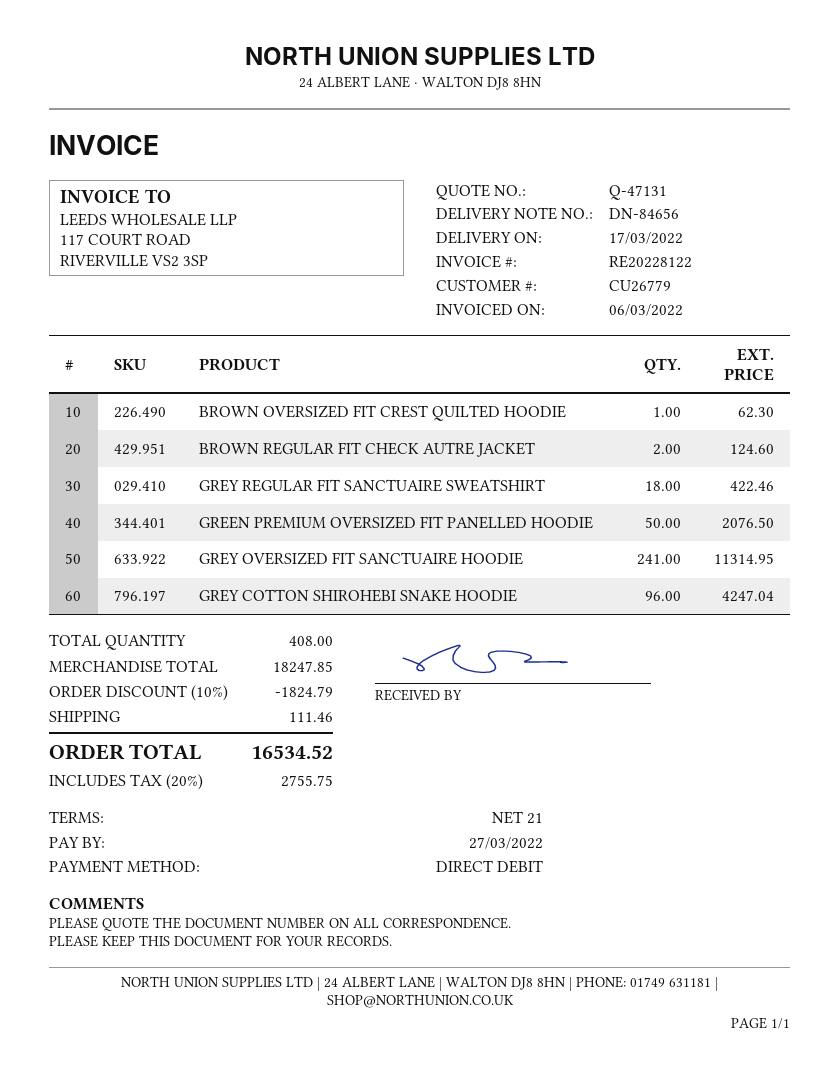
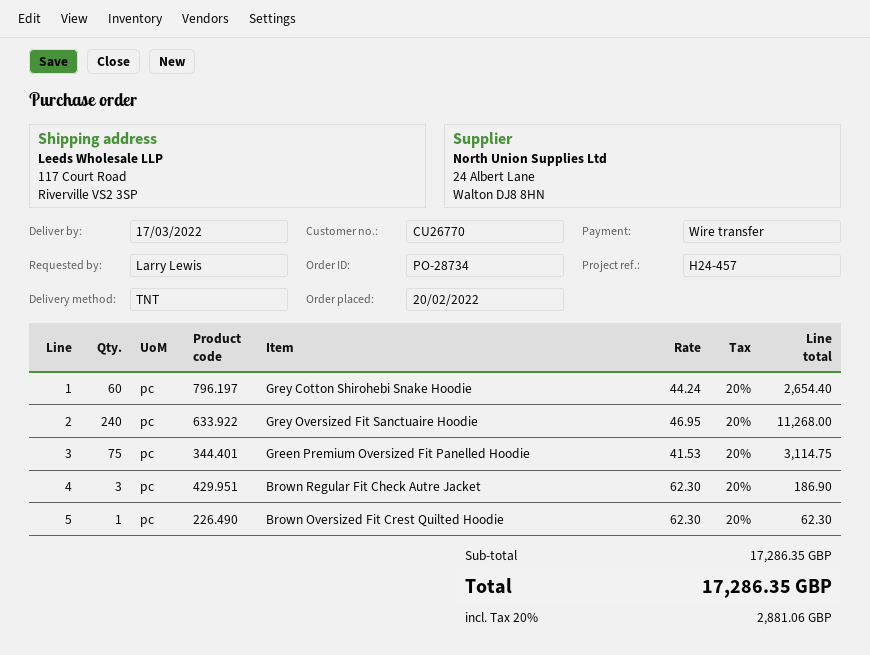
customer number: CU26779 -> CU26770
payment method: direct debit -> bank transfer
BROWN REGULAR FIT CHECK AUTRE JACKET: 2 for 124.60 -> 3 for 186.90
GREY REGULAR FIT SANCTUAIRE SWEATSHIRT: 18 for 422.46 -> none
GREEN PREMIUM OVERSIZED FIT PANELLED HOODIE: 50 for 2076.50 -> 75 for 3114.75
GREY OVERSIZED FIT SANCTUAIRE HOODIE: 241 for 11314.95 -> 240 for 11268.00
GREY COTTON SHIROHEBI SNAKE HOODIE: 96 for 4247.04 -> 60 for 2654.40
subtotal: 18247.85 -> 17286.35
discount: 10% = 1824.79 -> none
shipping: 111.46 -> none
tax: 20% = 2755.75 -> 20% = 2881.06
total: 16534.52 -> 17286.35

